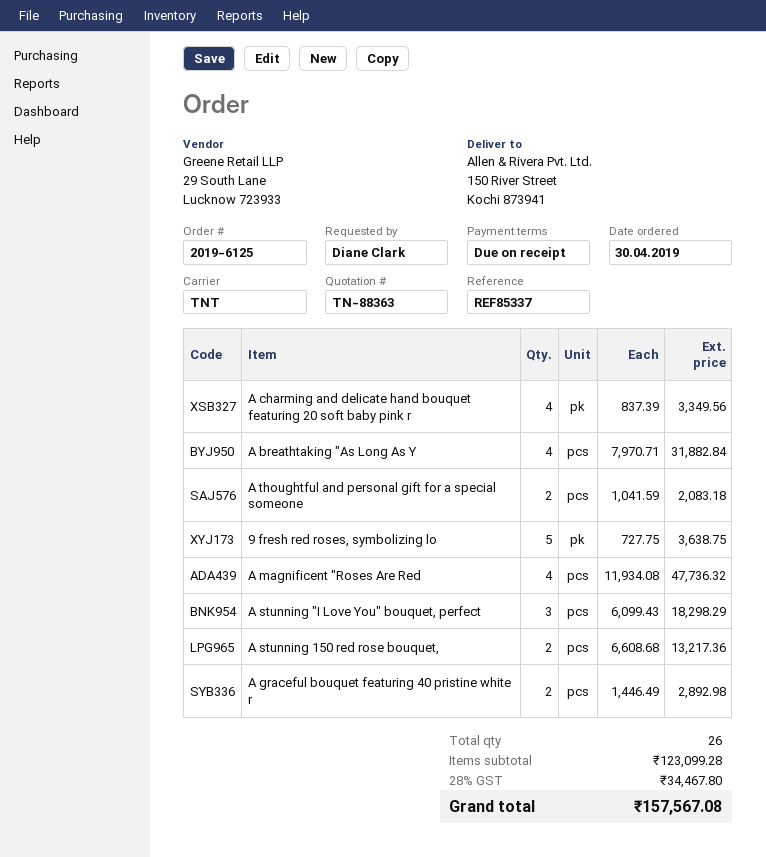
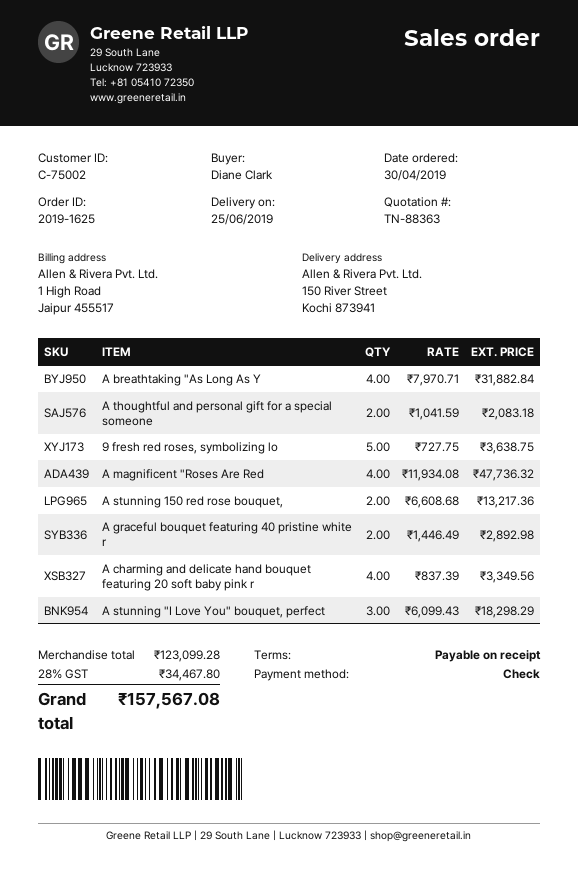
order number: 2019-6125 -> 2019-1625

